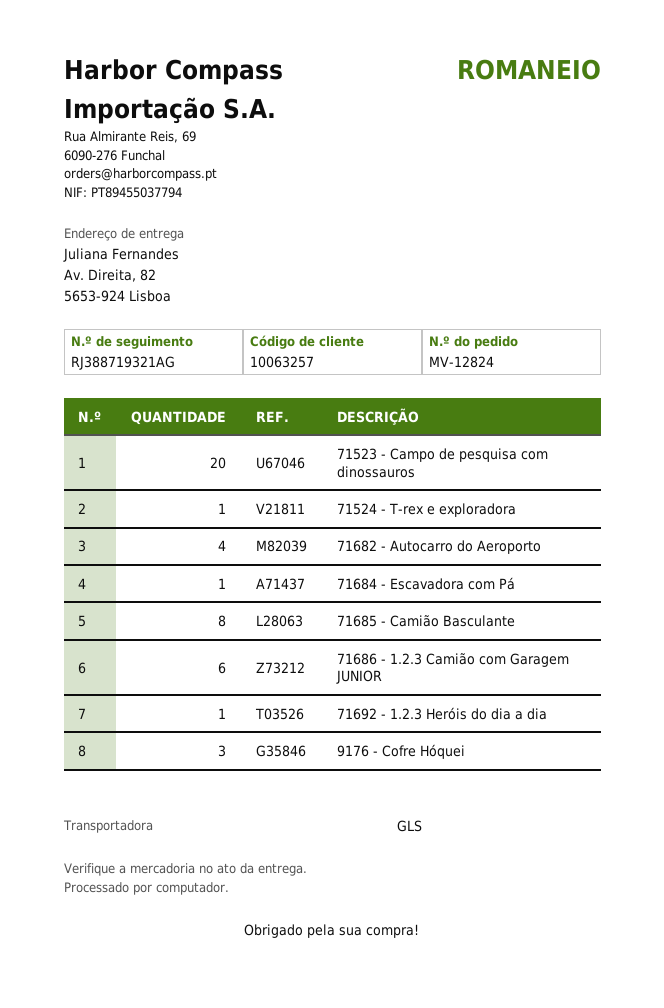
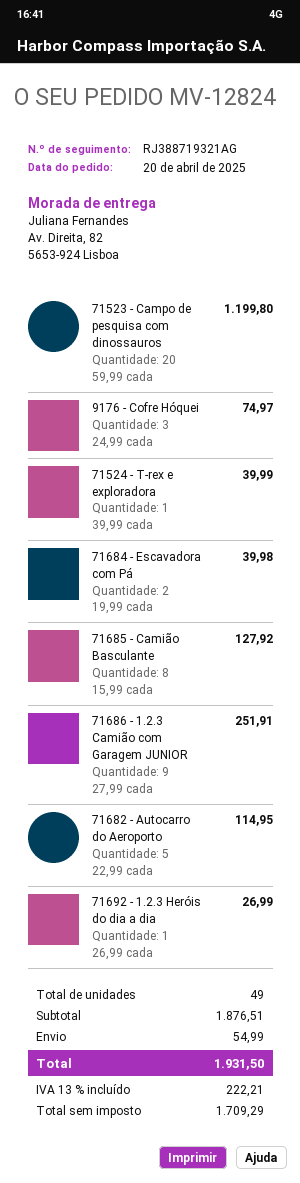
71682 - Autocarro do Aeroporto: 4 -> 5
71684 - Escavadora com Pá: 1 -> 2
71686 - 1.2.3 Camião com Garagem JUNIOR: 6 -> 9

